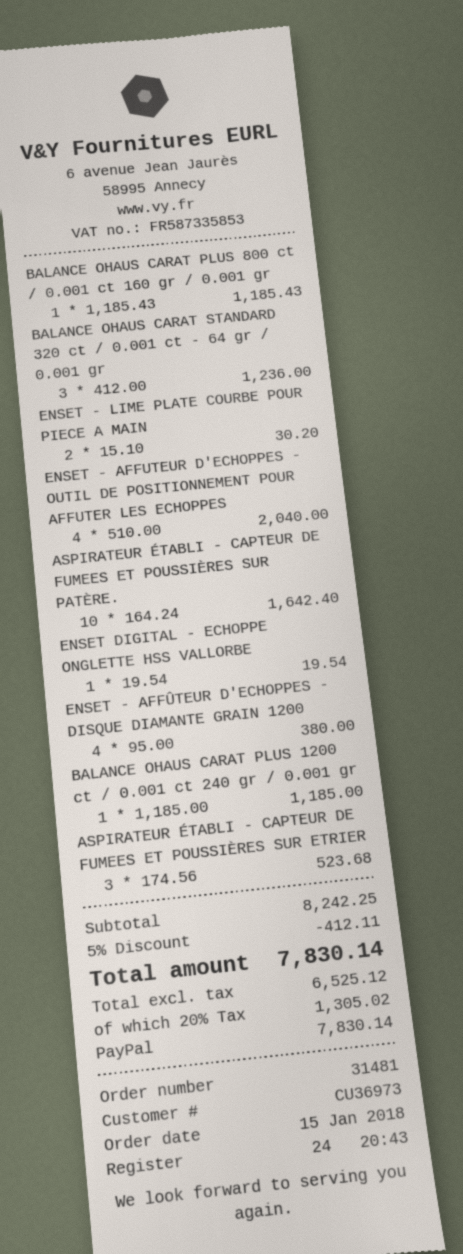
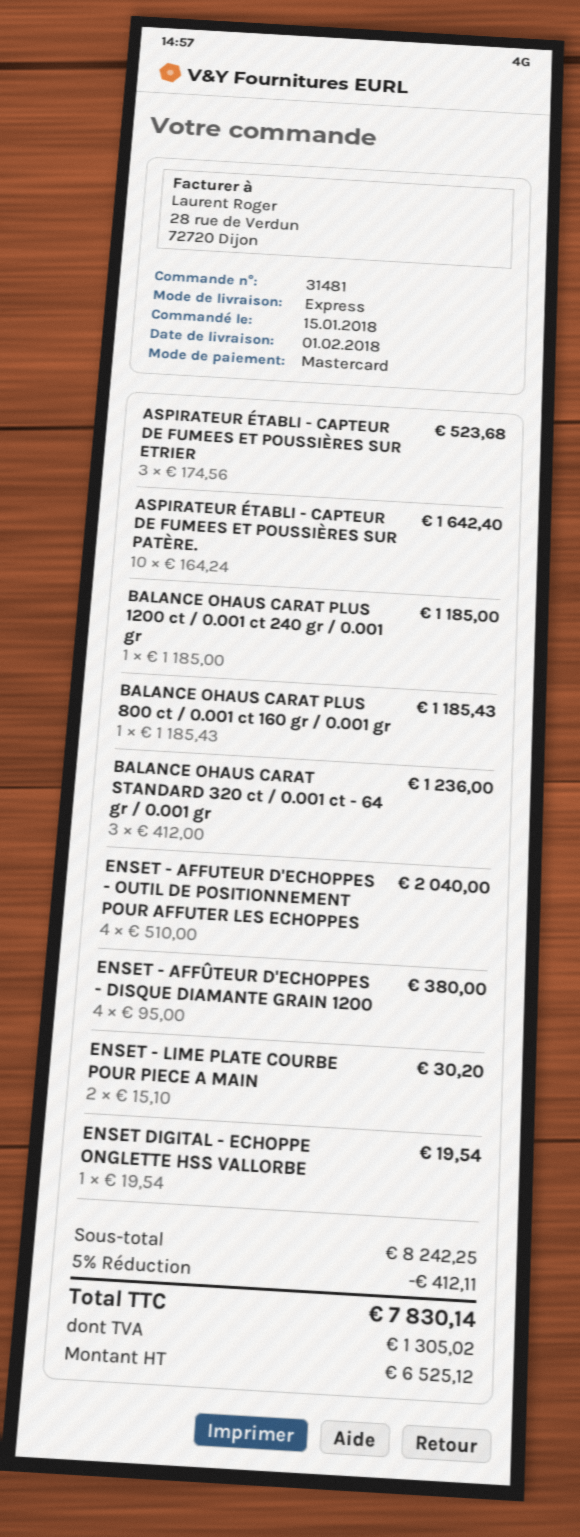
payment method: PayPal -> Mastercard

